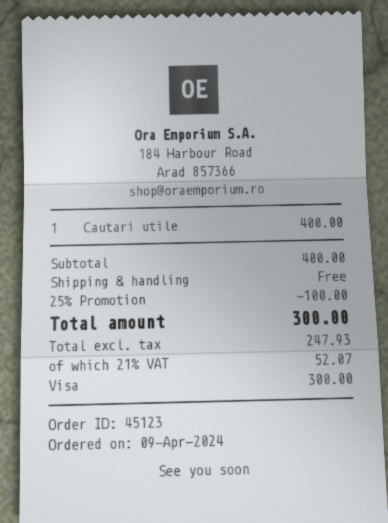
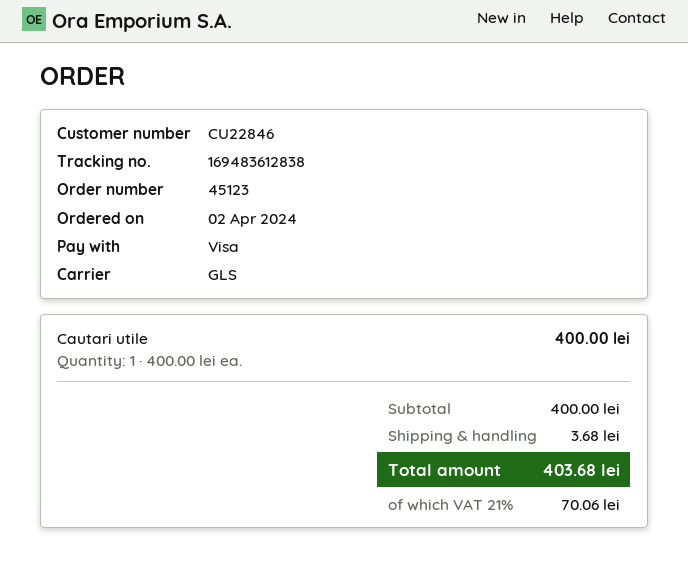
order date: 2024-04-09 -> 2024-04-02
discount: 25% = 100.00 -> none
shipping: 0.00 -> 3.68
tax: 21% = 52.07 -> 21% = 70.06
total: 300.00 -> 403.68

